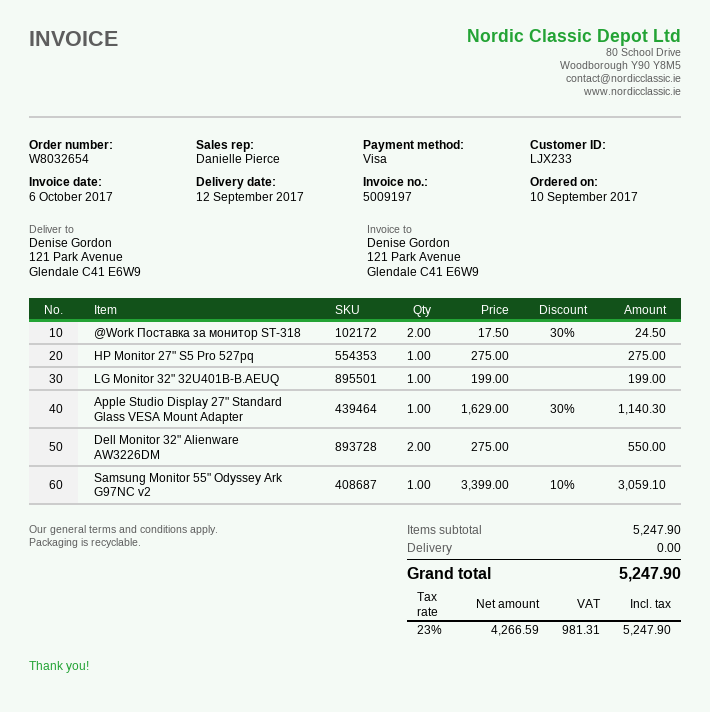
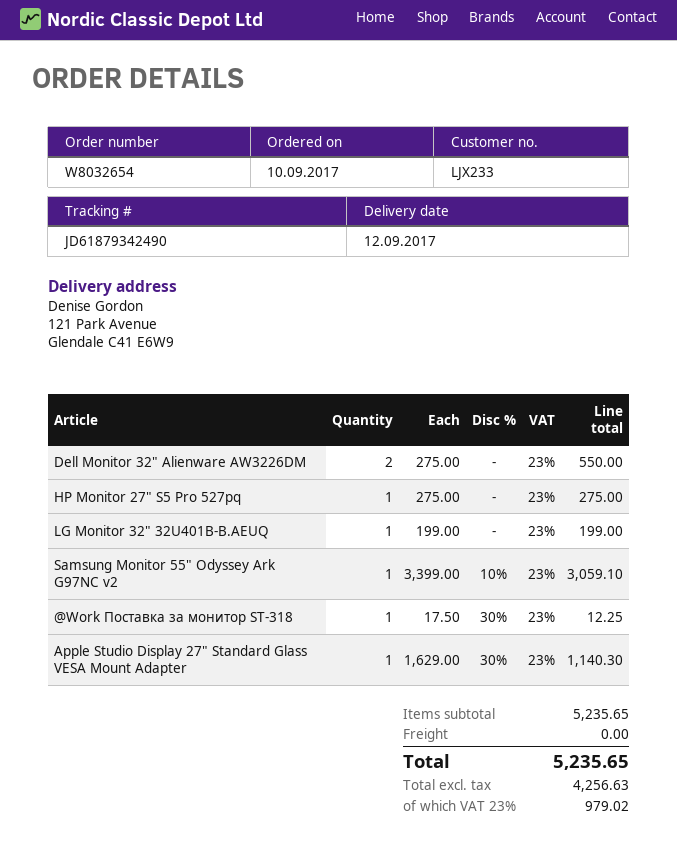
@Work Поставка за монитор ST-318: 2 x 17.50 - 30% = 24.50 -> 1 x 17.50 - 30% = 12.25
subtotal: 5247.90 -> 5235.65
net: 4266.59 -> 4256.63
tax: 23% = 981.31 -> 23% = 979.02
total: 5247.90 -> 5235.65

